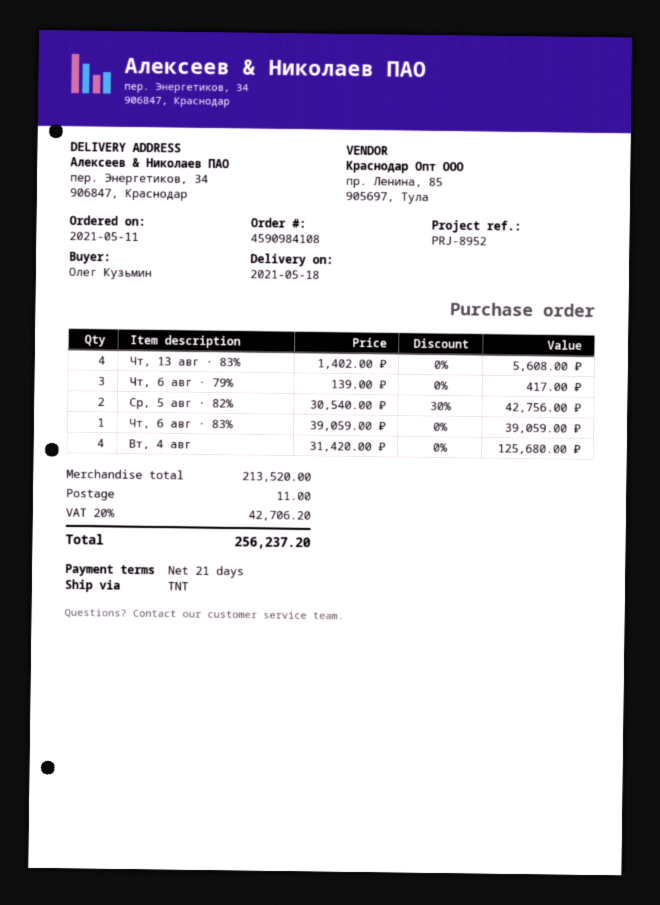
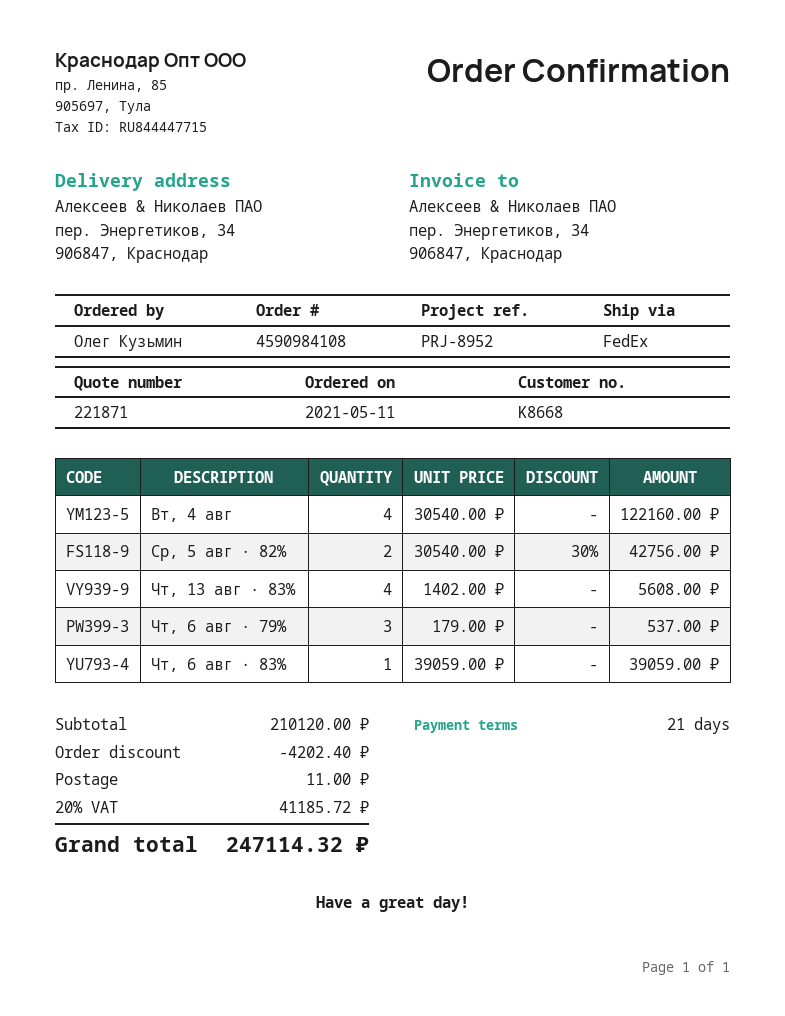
shipping method: TNT -> FedEx
Чт, 6 авг · 79%: 3 x 139.00 = 417.00 -> 3 x 179.00 = 537.00
Вт, 4 авг: 4 x 31420.00 = 125680.00 -> 4 x 30540.00 = 122160.00
subtotal: 213520.00 -> 210120.00
discount: none -> 4202.40
tax: 20% = 42706.20 -> 20% = 41185.72
total: 256237.20 -> 247114.32

